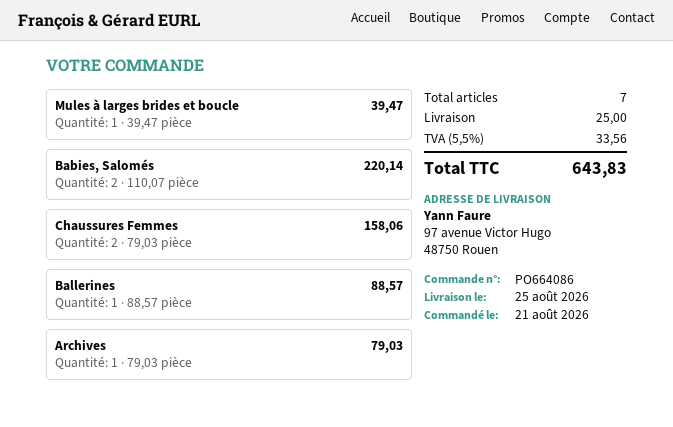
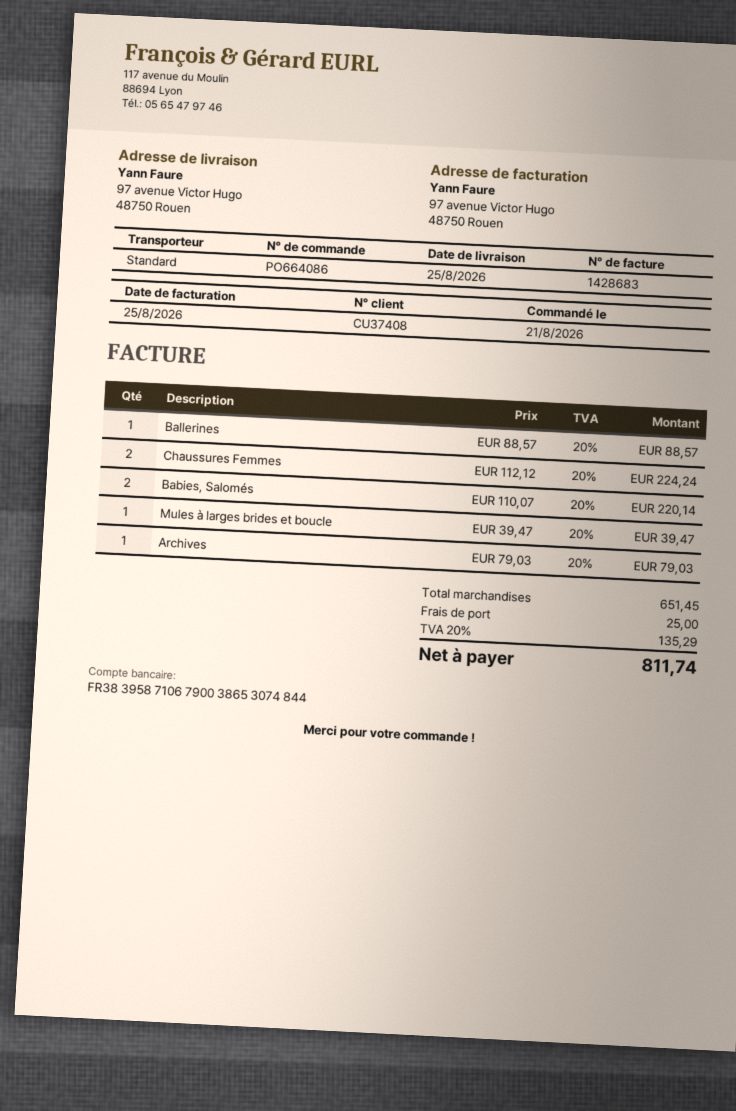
Chaussures Femmes: 2 x 79.03 = 158.06 -> 2 x 112.12 = 224.24
tax: 5.5% = 33.56 -> 20% = 135.29
total: 643.83 -> 811.74

